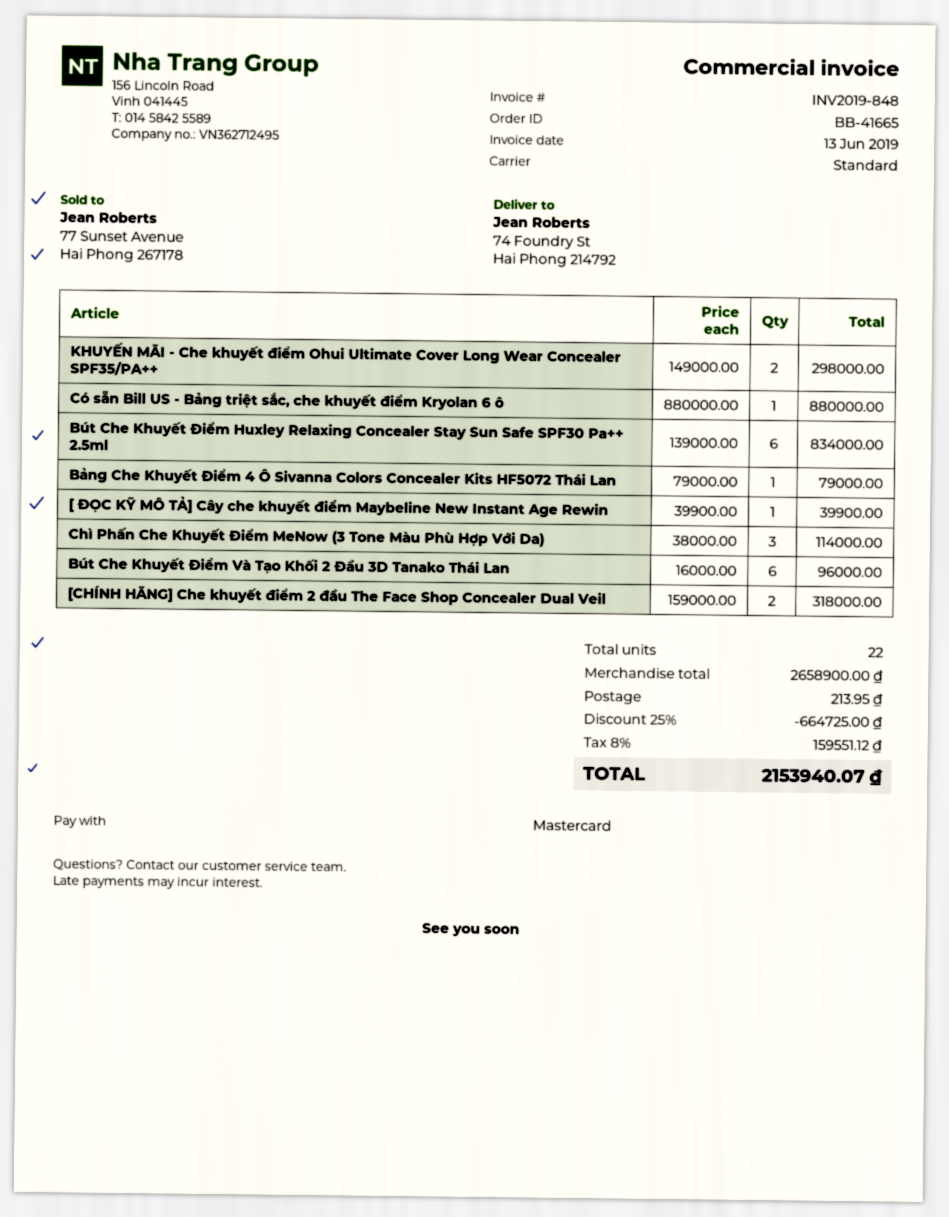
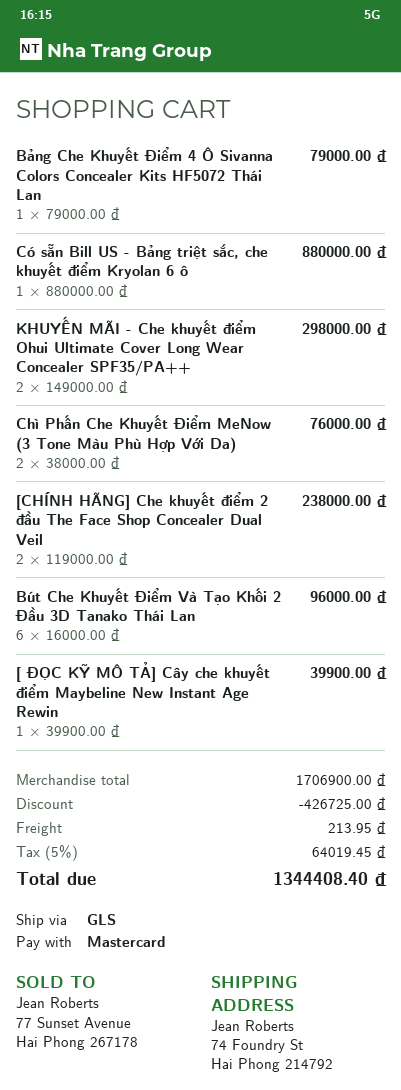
shipping method: standard -> GLS
Bút Che Khuyết Điểm Huxley Relaxing Concealer Stay Sun Safe SPF30 Pa++ 2.5ml: 6 x 139000.00 = 834000.00 -> none
Chì Phấn Che Khuyết Điểm MeNow (3 Tone Màu Phù Hợp Với Da): 3 x 38000.00 = 114000.00 -> 2 x 38000.00 = 76000.00
[CHÍNH HÃNG] Che khuyết điểm 2 đầu The Face Shop Concealer Dual Veil: 2 x 159000.00 = 318000.00 -> 2 x 119000.00 = 238000.00
subtotal: 2658900.00 -> 1706900.00
discount: 664725.00 -> 426725.00
tax: 8% = 159551.12 -> 5% = 64019.45
total: 2153940.07 -> 1344408.40

